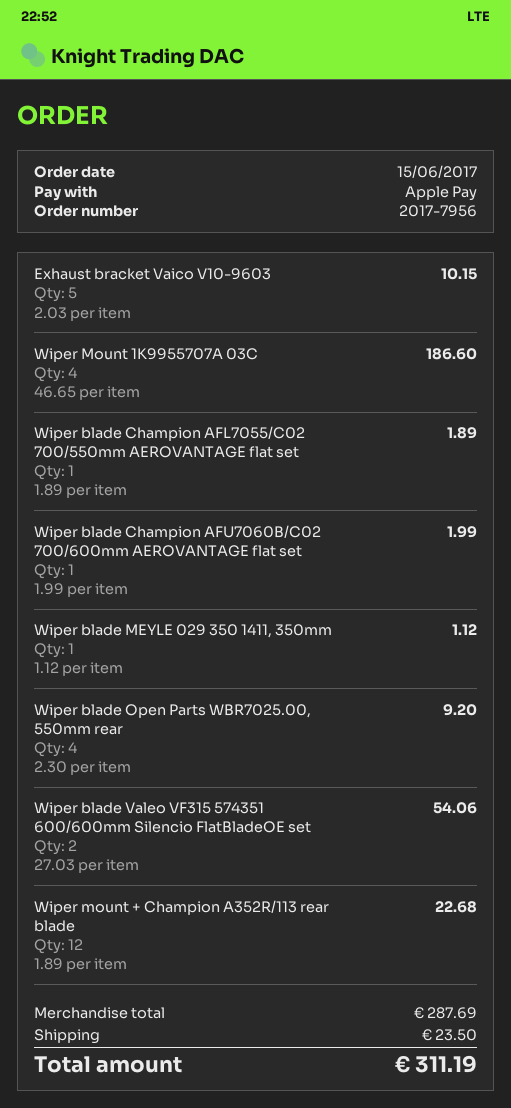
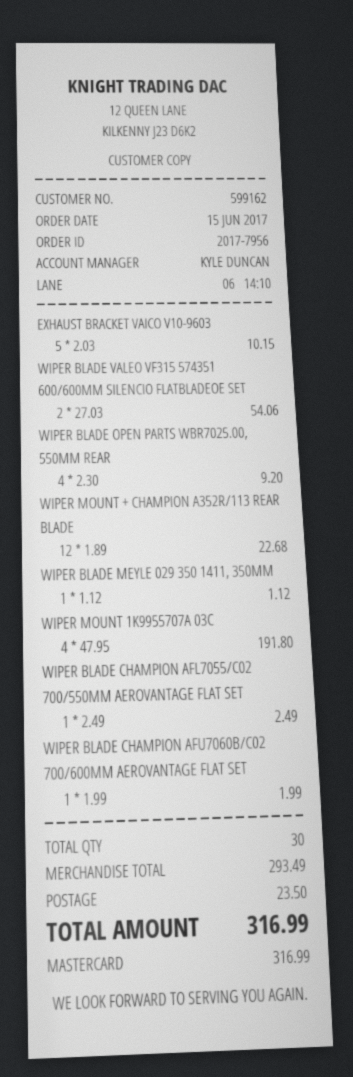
payment method: Apple Pay -> Mastercard
Wiper Mount 1K9955707A 03C: 4 x 46.65 = 186.60 -> 4 x 47.95 = 191.80
Wiper blade Champion AFL7055/C02 700/550mm AEROVANTAGE flat set: 1 x 1.89 = 1.89 -> 1 x 2.49 = 2.49
subtotal: 287.69 -> 293.49
total: 311.19 -> 316.99

